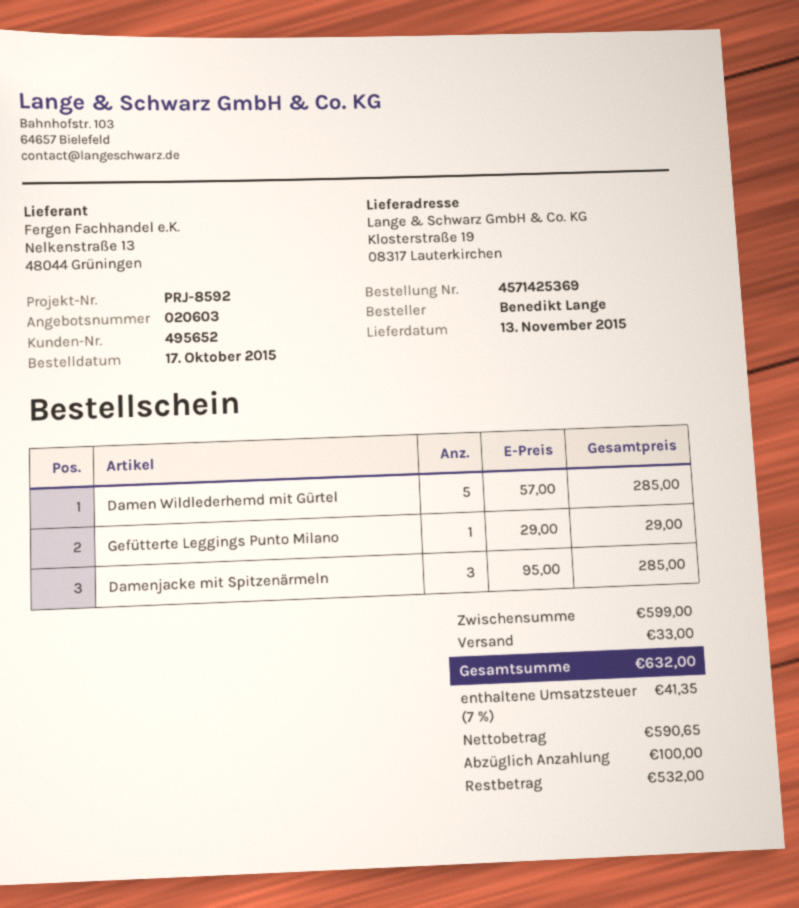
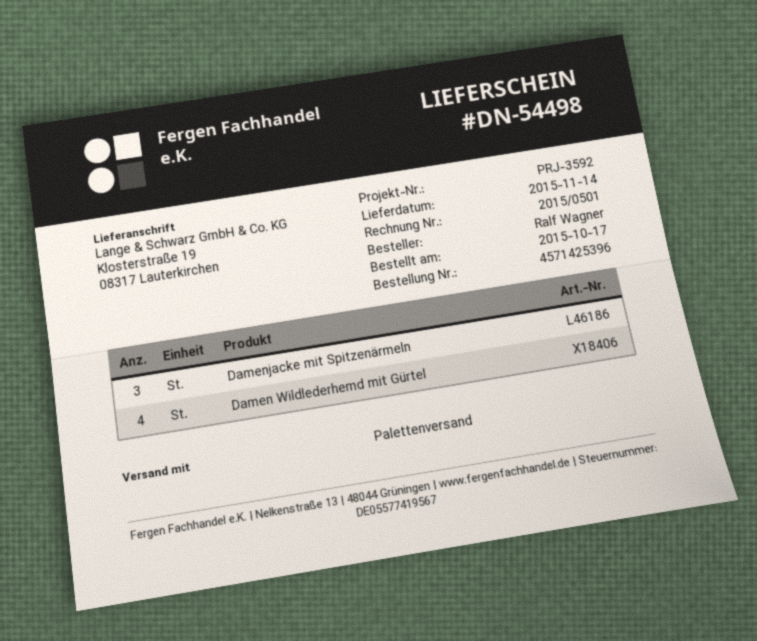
order number: 4571425369 -> 4571425396
delivery date: 2015-11-13 -> 2015-11-14
reference: PRJ-8592 -> PRJ-3592
ordered by: Benedikt Lange -> Ralf Wagner
Damen Wildlederhemd mit Gürtel: 5 -> 4
Gefütterte Leggings Punto Milano: 1 -> none

